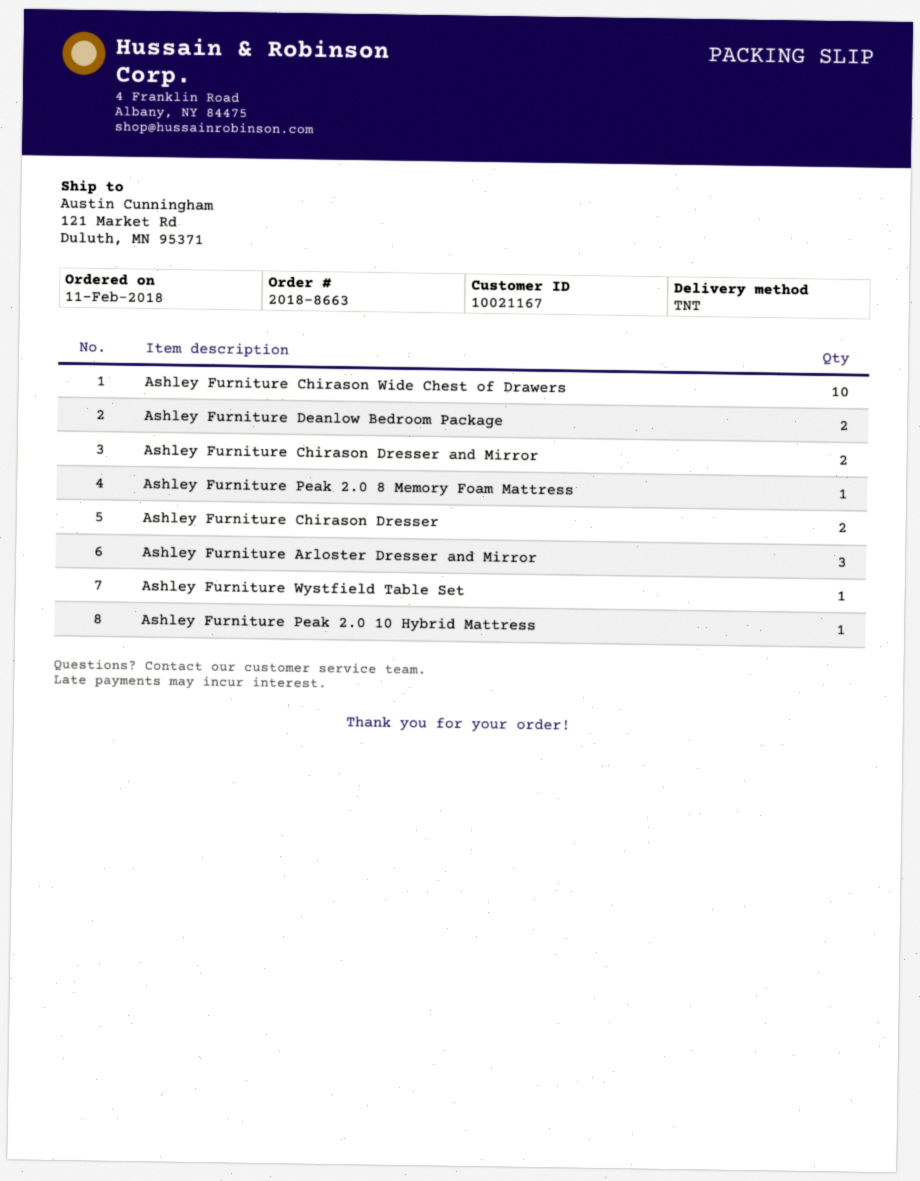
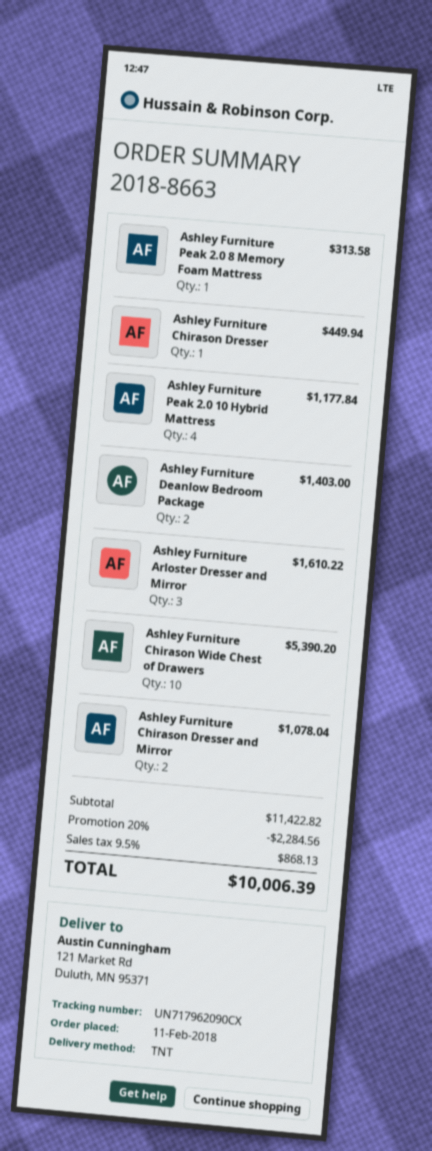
Ashley Furniture Chirason Dresser: 2 -> 1
Ashley Furniture Wystfield Table Set: 1 -> none
Ashley Furniture Peak 2.0 10 Hybrid Mattress: 1 -> 4

